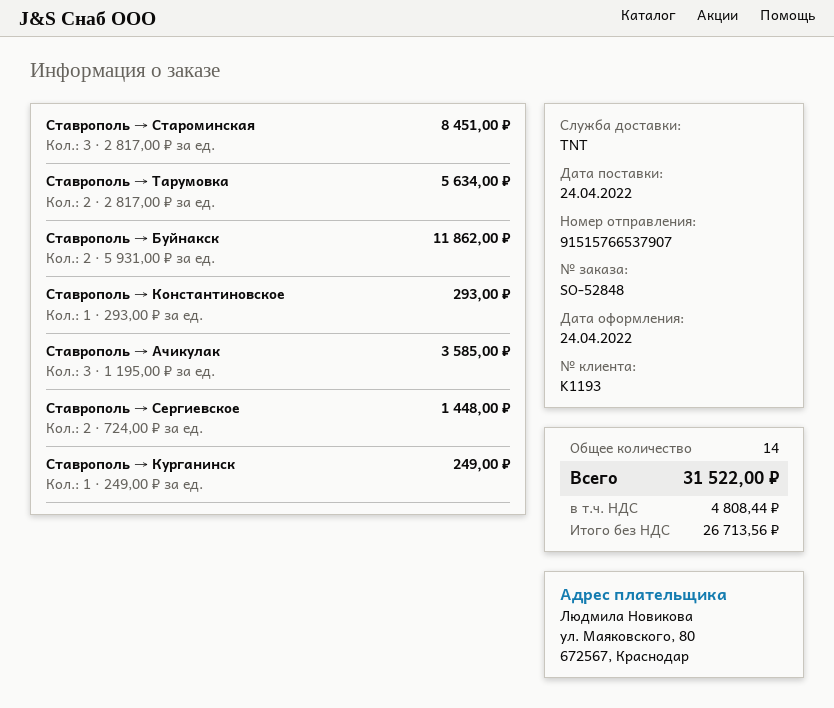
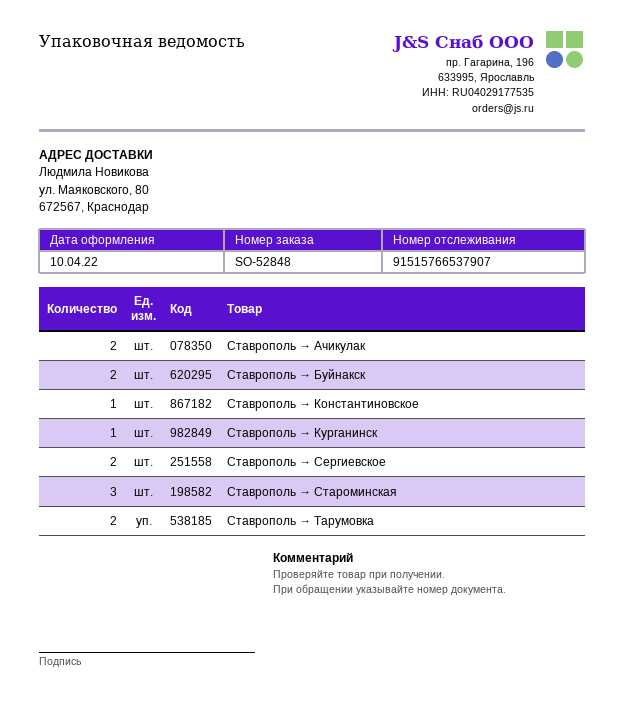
order date: 2022-04-24 -> 2022-04-10
Ставрополь → Ачикулак: 3 -> 2

